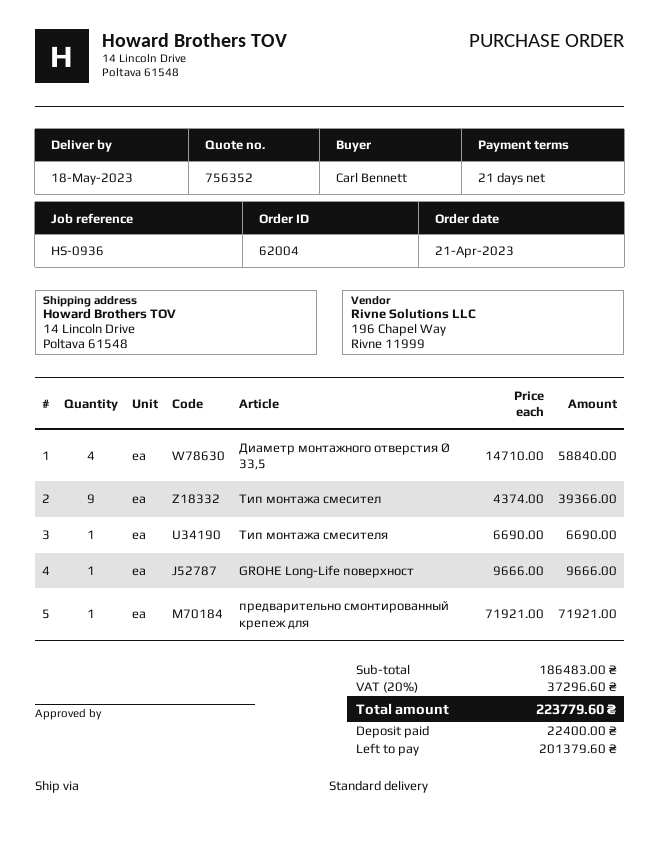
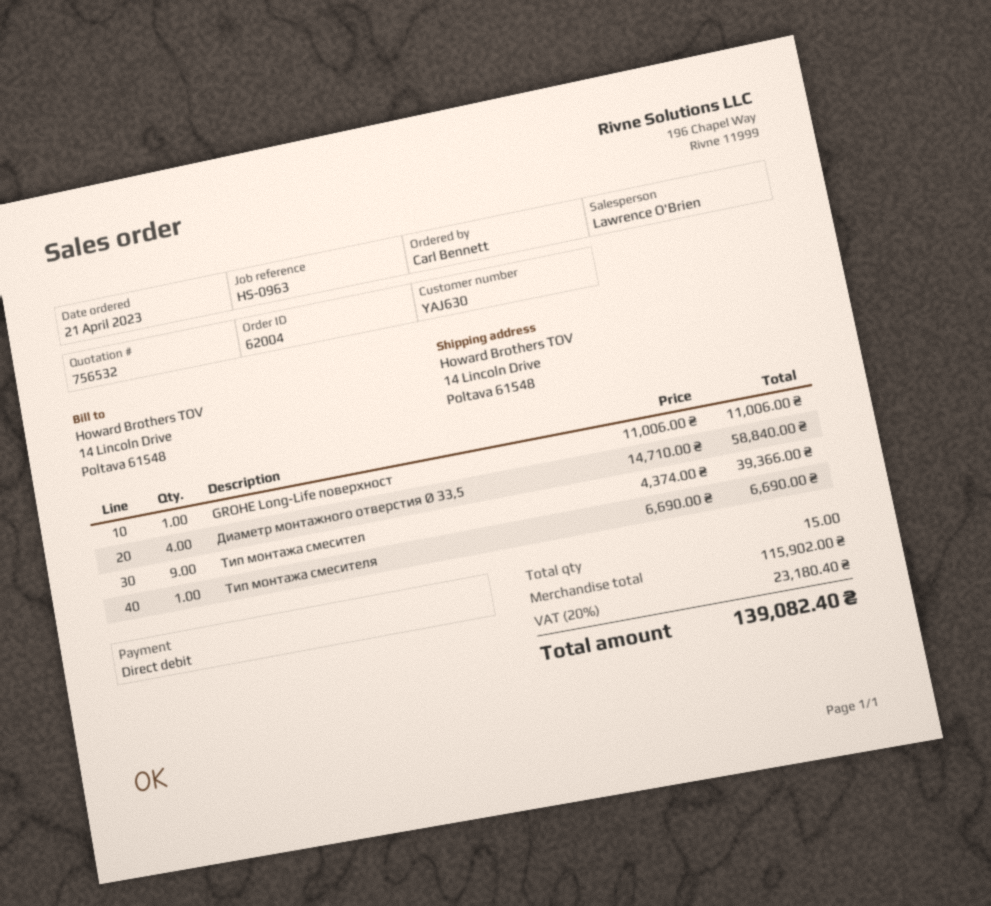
quote number: 756352 -> 756532
reference: HS-0936 -> HS-0963
GROHE Long-Life поверхност: 1 x 9666.00 = 9666.00 -> 1 x 11006.00 = 11006.00
предварительно смонтированный крепеж для: 1 x 71921.00 = 71921.00 -> none
subtotal: 186483.00 -> 115902.00
tax: 20% = 37296.60 -> 20% = 23180.40
total: 223779.60 -> 139082.40

